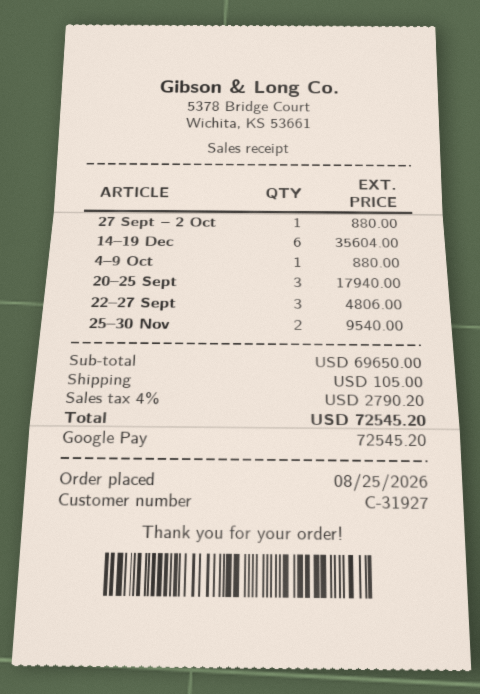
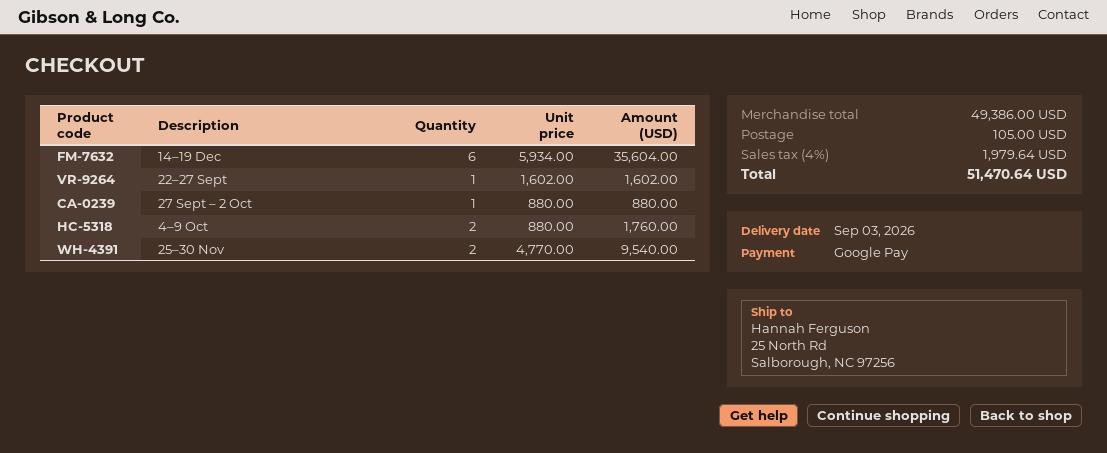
4–9 Oct: 1 for 880.00 -> 2 for 1760.00
20–25 Sept: 3 for 17940.00 -> none
22–27 Sept: 3 for 4806.00 -> 1 for 1602.00
subtotal: 69650.00 -> 49386.00
tax: 4% = 2790.20 -> 4% = 1979.64
total: 72545.20 -> 51470.64

